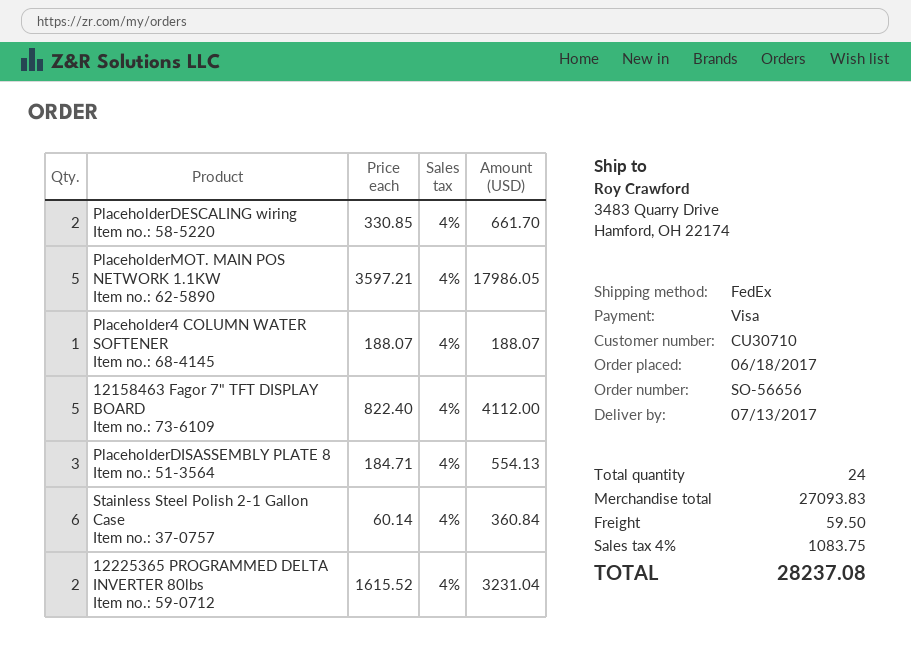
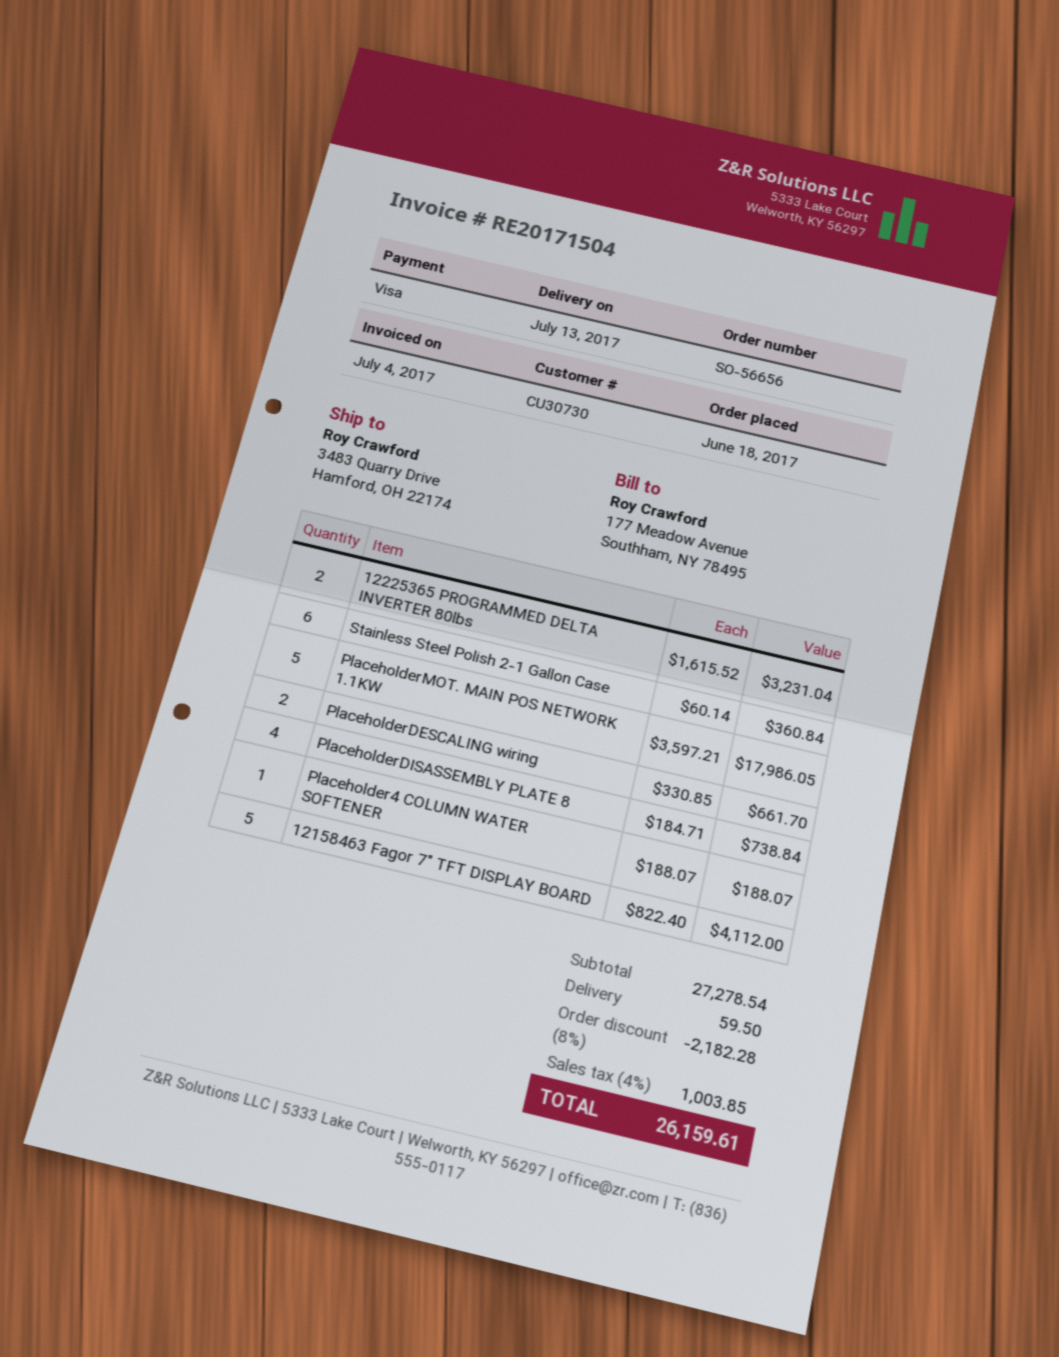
customer number: CU30710 -> CU30730
PlaceholderDISASSEMBLY PLATE 8: 3 x 184.71 = 554.13 -> 4 x 184.71 = 738.84
subtotal: 27093.83 -> 27278.54
discount: none -> 8% = 2182.28
tax: 4% = 1083.75 -> 4% = 1003.85
total: 28237.08 -> 26159.61

